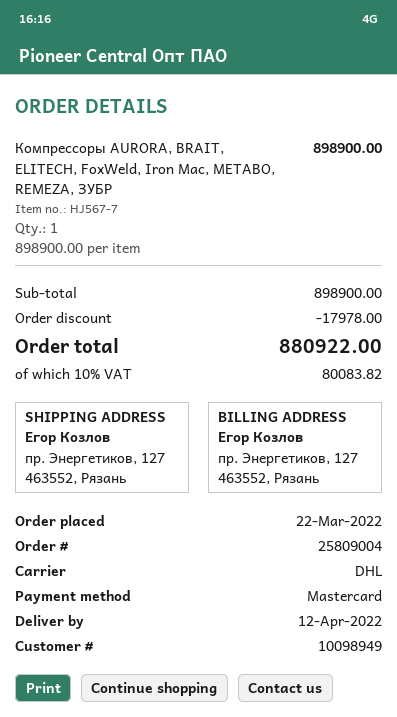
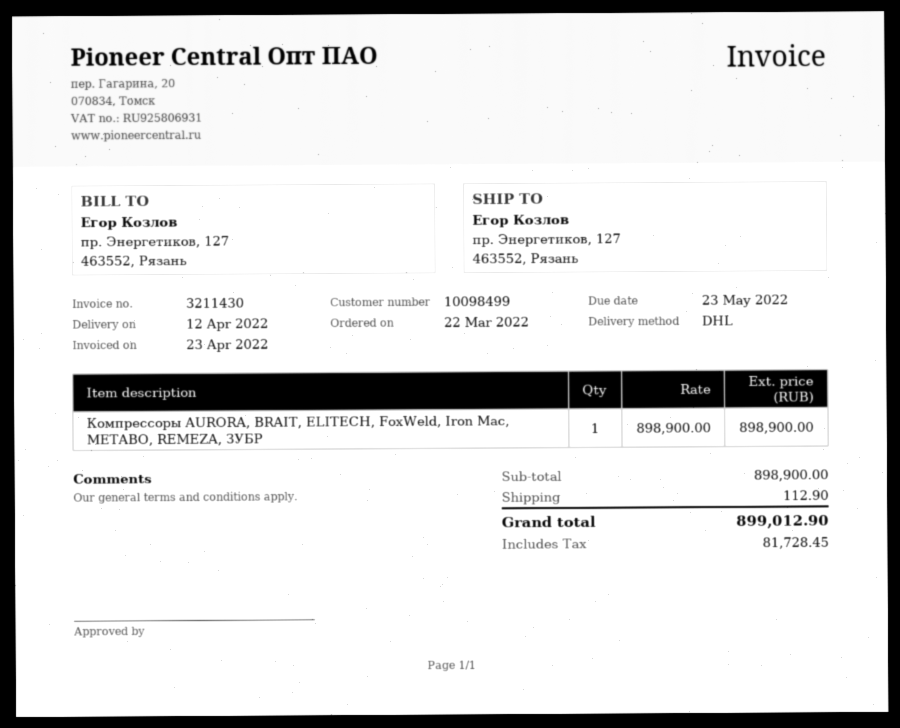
customer number: 10098949 -> 10098499
discount: 17978.00 -> none
shipping: none -> 112.90
tax: 80083.82 -> 81728.45
total: 880922.00 -> 899012.90

